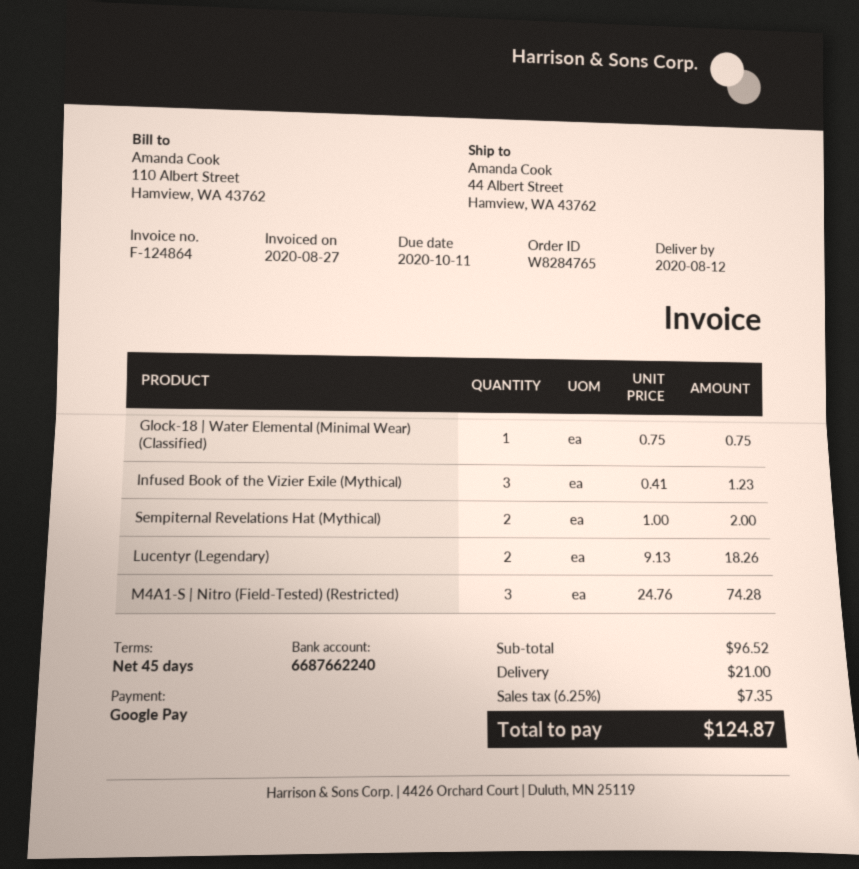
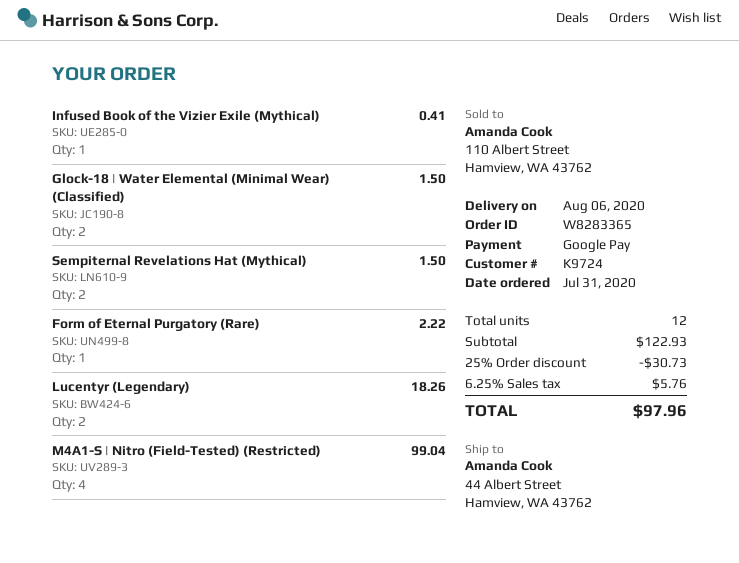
order number: W8284765 -> W8283365
delivery date: 2020-08-12 -> 2020-08-06
Glock-18 | Water Elemental (Minimal Wear) (Classified): 1 for 0.75 -> 2 for 1.50
Infused Book of the Vizier Exile (Mythical): 3 for 1.23 -> 1 for 0.41
Sempiternal Revelations Hat (Mythical): 2 for 2.00 -> 2 for 1.50
M4A1-S | Nitro (Field-Tested) (Restricted): 3 for 74.28 -> 4 for 99.04
Form of Eternal Purgatory (Rare): none -> 1 for 2.22
subtotal: 96.52 -> 122.93
discount: none -> 25% = 30.73
shipping: 21.00 -> none
tax: 6.25% = 7.35 -> 6.25% = 5.76
total: 124.87 -> 97.96

